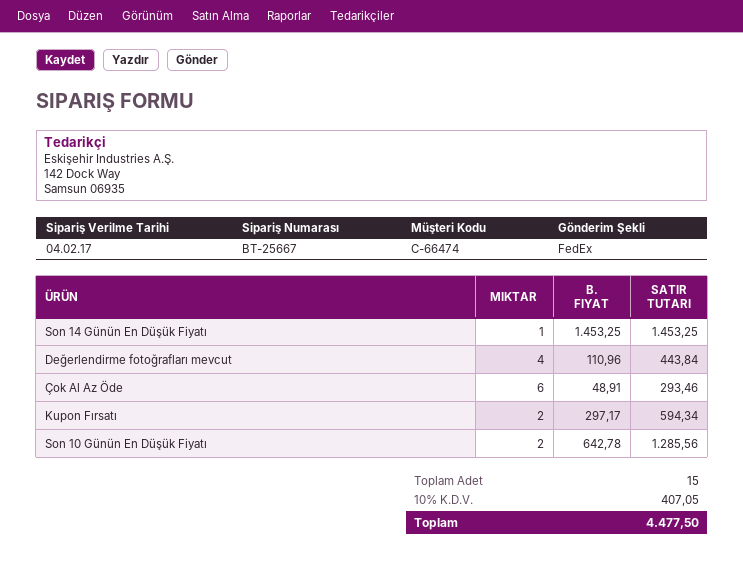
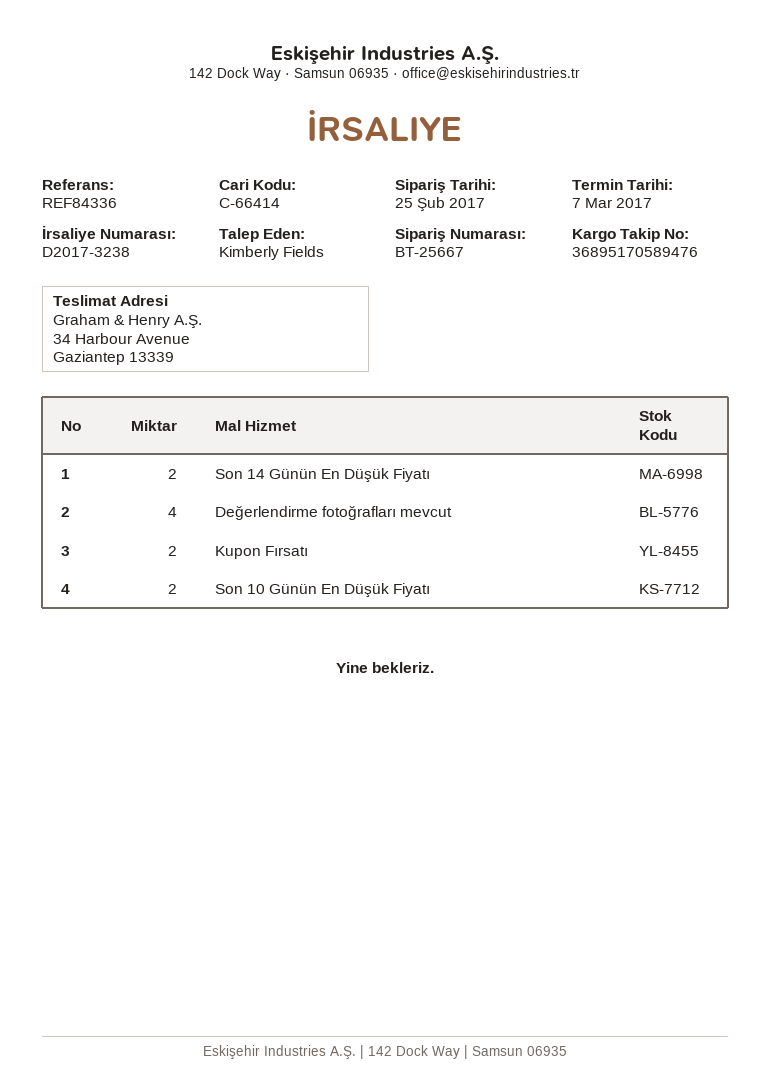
order date: 2017-02-04 -> 2017-02-25
customer number: C-66474 -> C-66414
Son 14 Günün En Düşük Fiyatı: 1 -> 2
Çok Al Az Öde: 6 -> none

